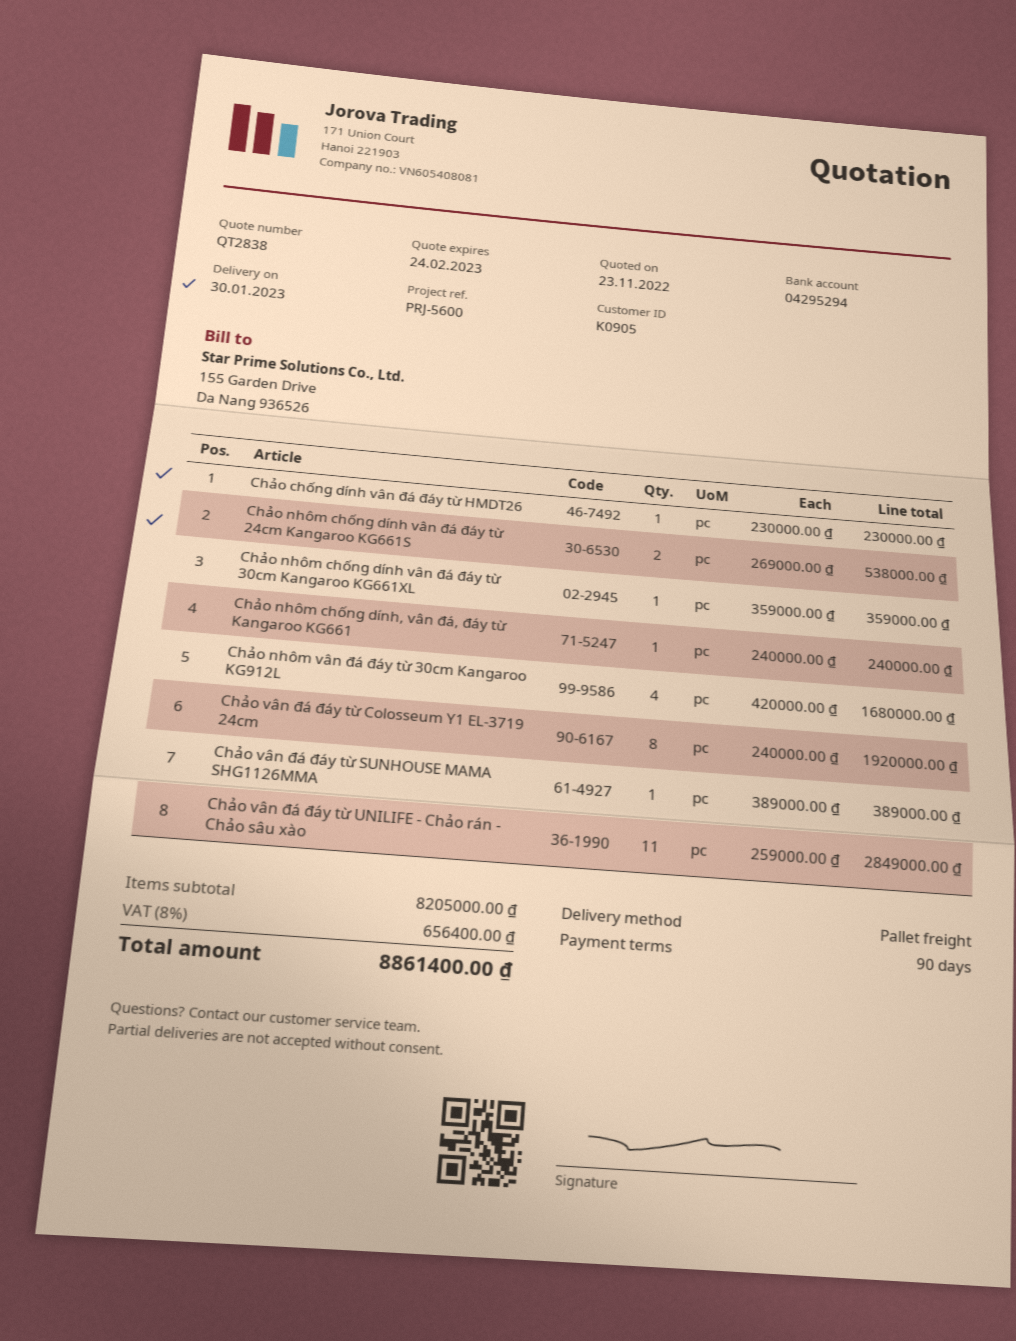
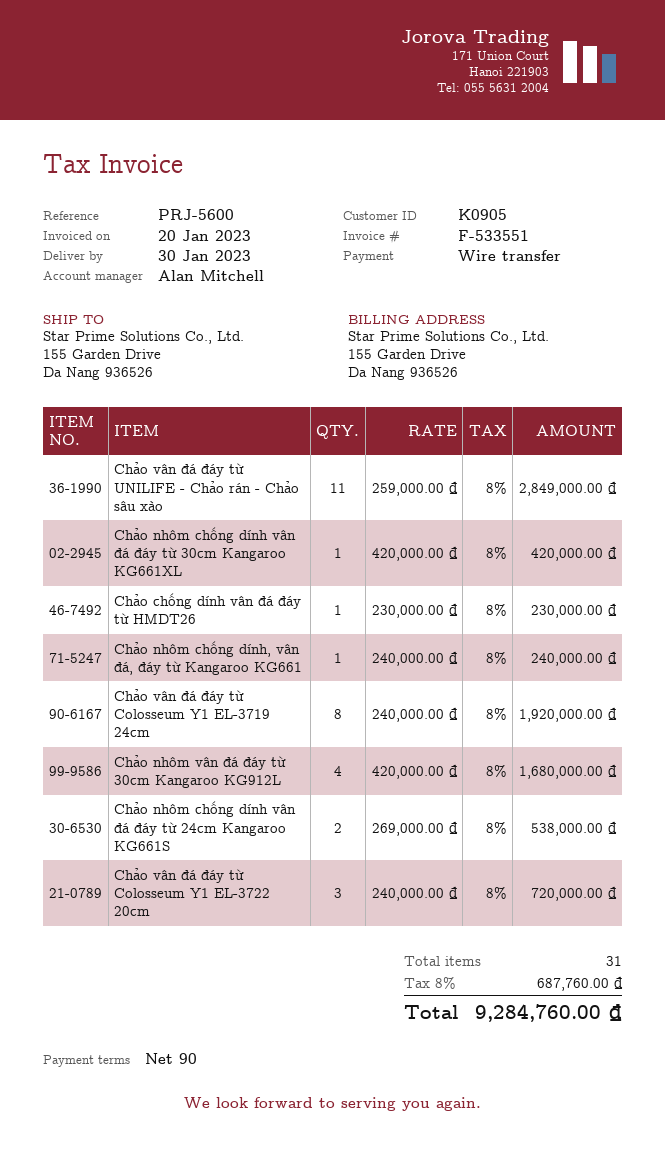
Chảo nhôm chống dính vân đá đáy từ 30cm Kangaroo KG661XL: 1 x 359000.00 = 359000.00 -> 1 x 420000.00 = 420000.00
Chảo vân đá đáy từ SUNHOUSE MAMA SHG1126MMA: 1 x 389000.00 = 389000.00 -> none
Chảo vân đá đáy từ Colosseum Y1 EL-3722 20cm: none -> 3 x 240000.00 = 720000.00
tax: 8% = 656400.00 -> 8% = 687760.00
total: 8861400.00 -> 9284760.00

